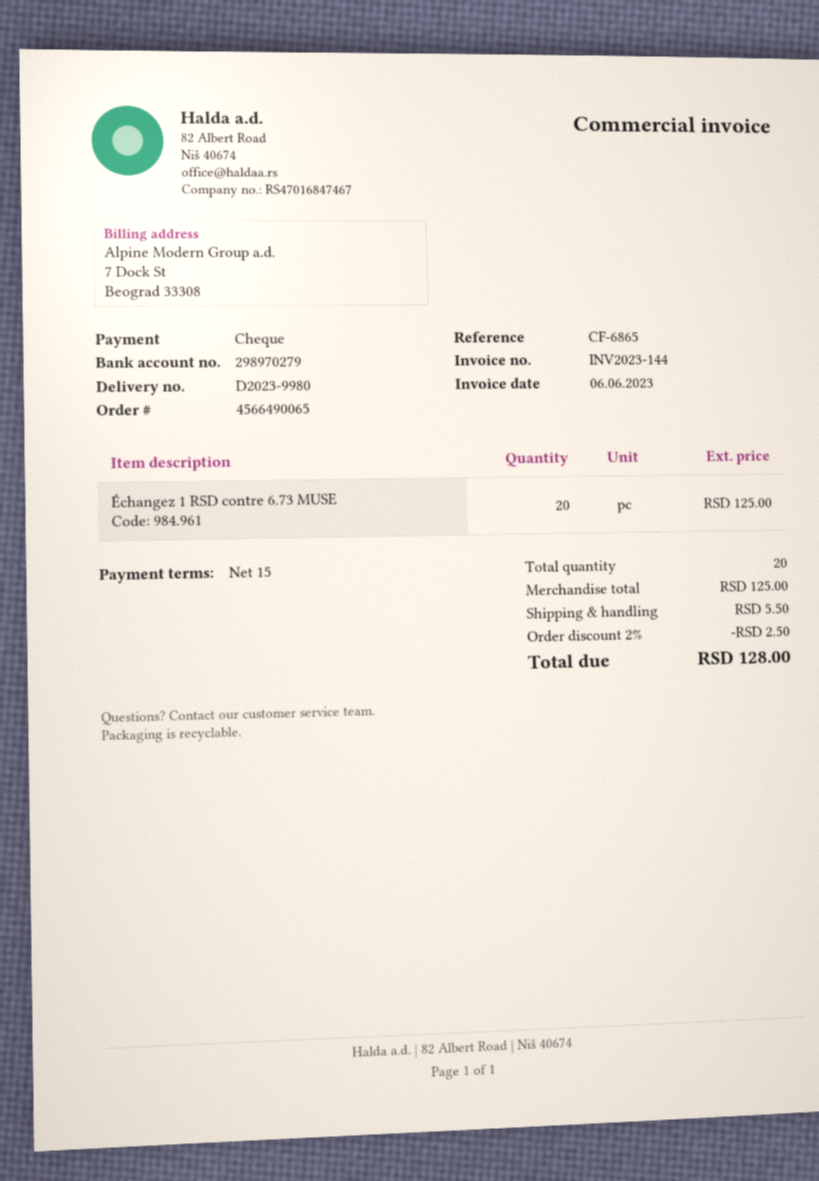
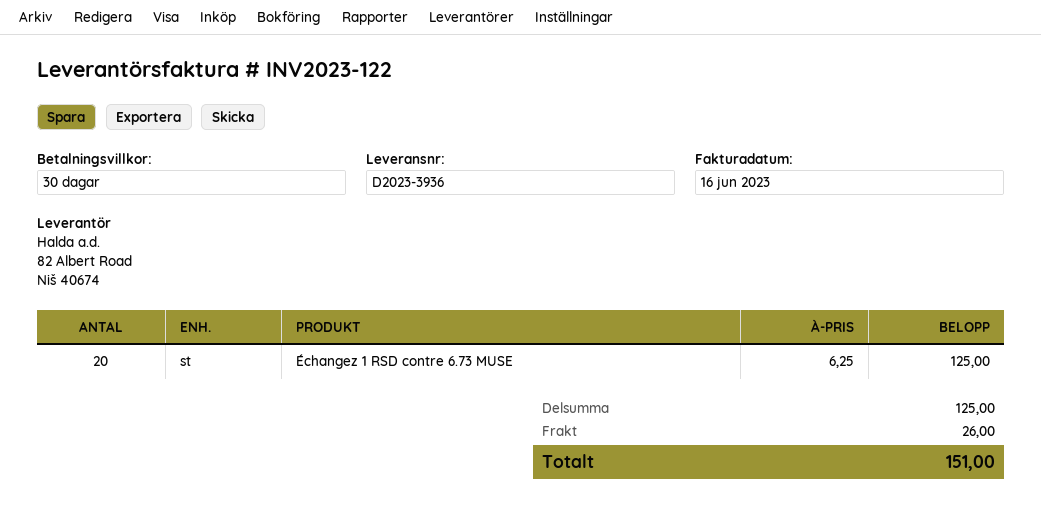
delivery note number: D2023-9980 -> D2023-3936
invoice number: INV2023-144 -> INV2023-122
invoice date: 2023-06-06 -> 2023-06-16
payment terms: 15 days -> 30 days
discount: 2% = 2.50 -> none
shipping: 5.50 -> 26.00
total: 128.00 -> 151.00

